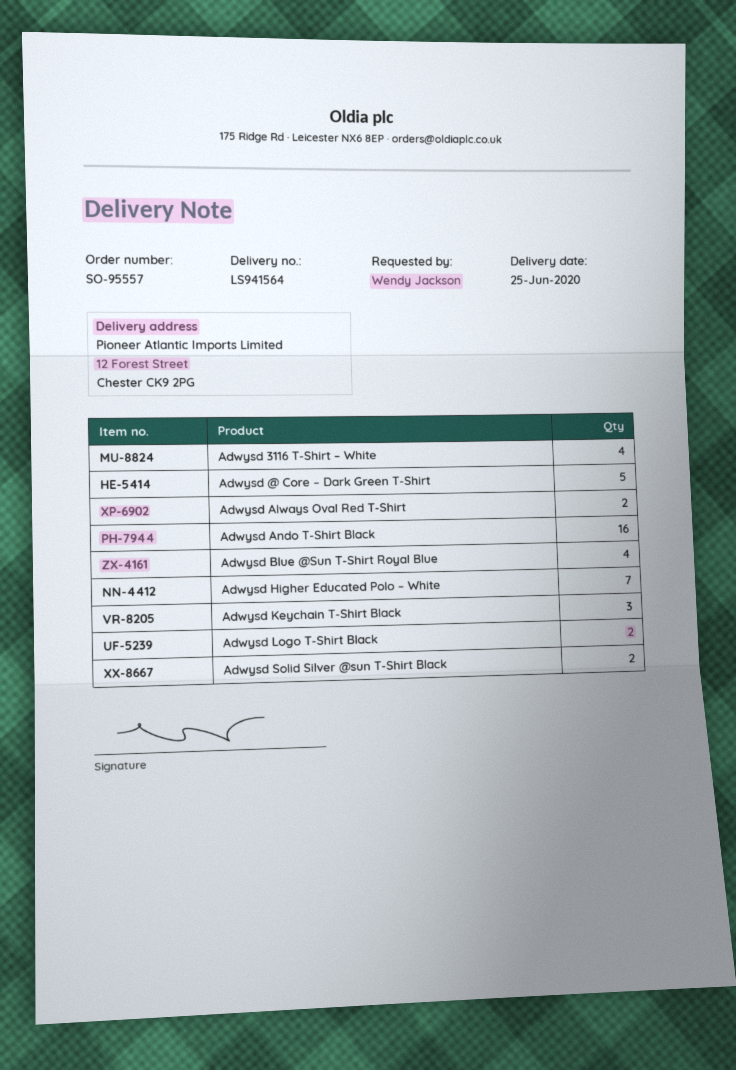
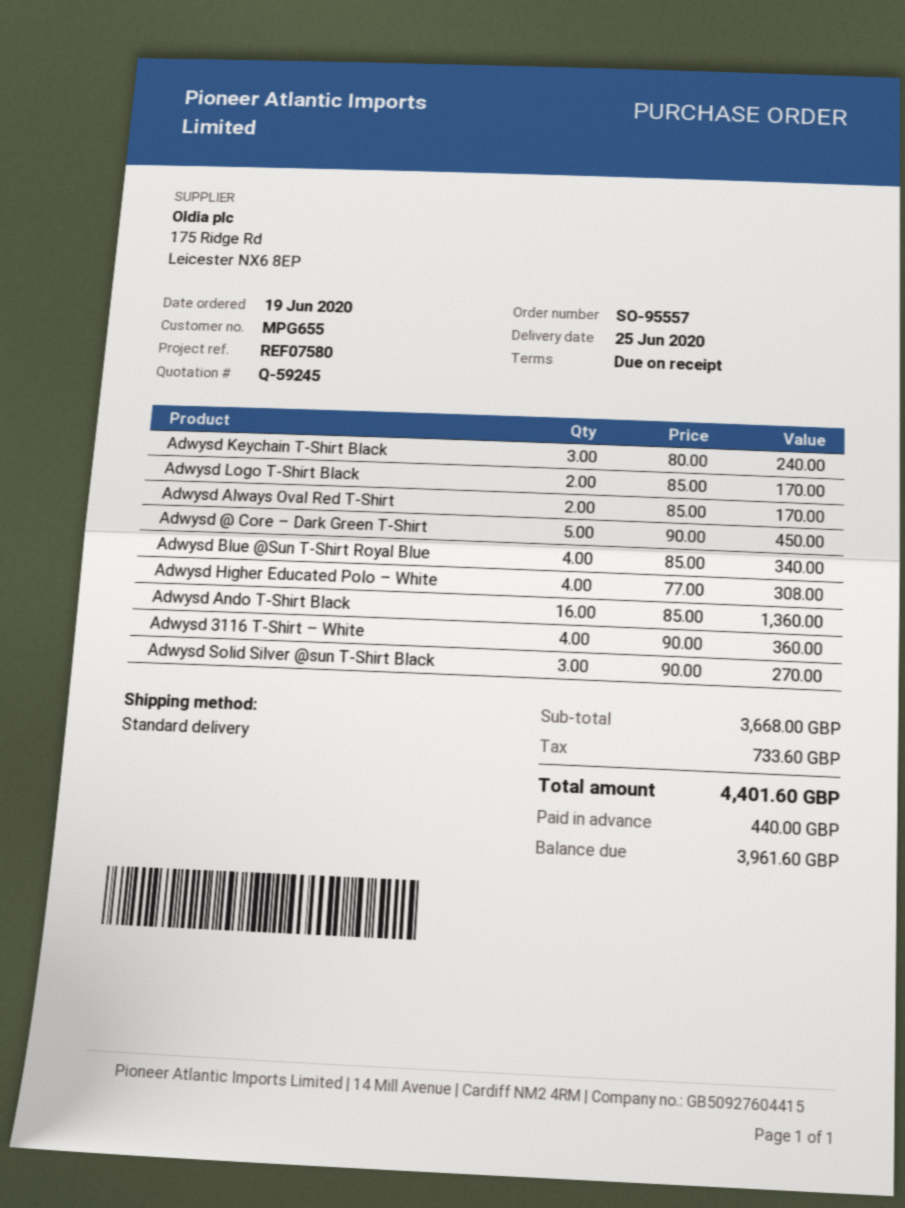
Adwysd Higher Educated Polo – White: 7 -> 4
Adwysd Solid Silver @sun T-Shirt Black: 2 -> 3

